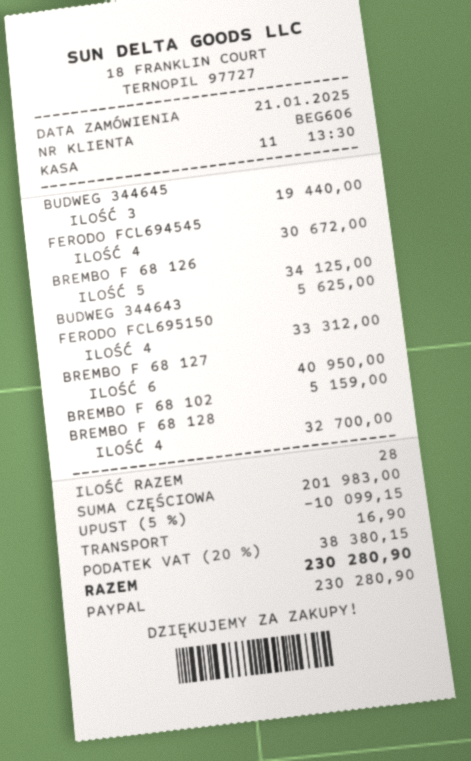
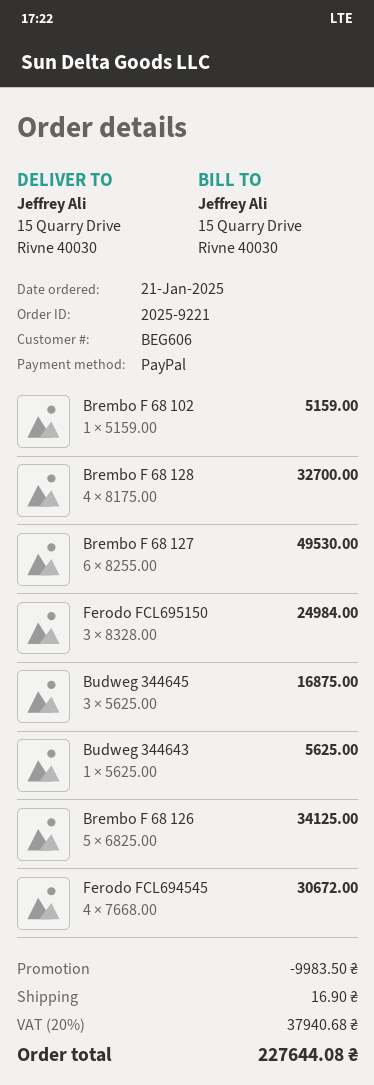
BUDWEG 344645: 3 for 19440.00 -> 3 for 16875.00
FERODO FCL695150: 4 for 33312.00 -> 3 for 24984.00
BREMBO F 68 127: 6 for 40950.00 -> 6 for 49530.00
discount: 10099.15 -> 9983.50
tax: 20% = 38380.15 -> 20% = 37940.68
total: 230280.90 -> 227644.08

